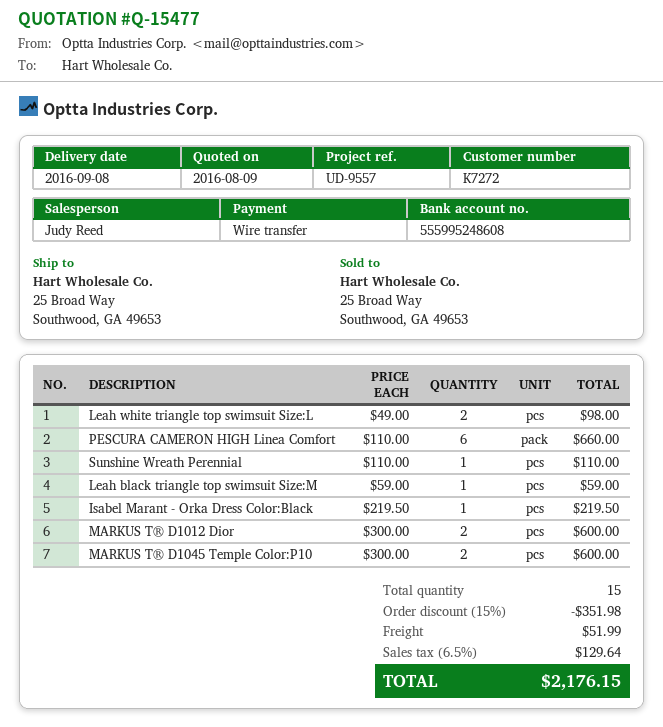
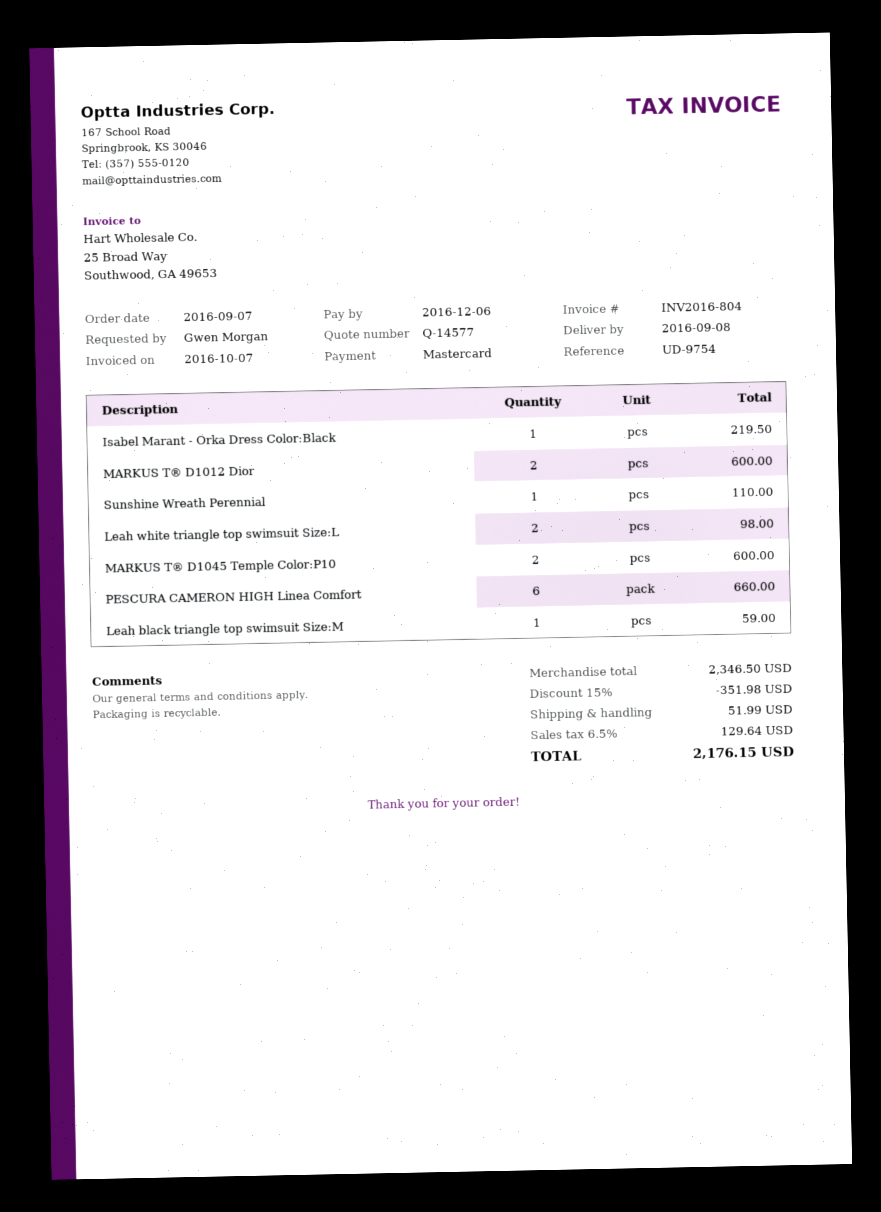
quote number: Q-15477 -> Q-14577
reference: UD-9557 -> UD-9754
payment method: bank transfer -> Mastercard

